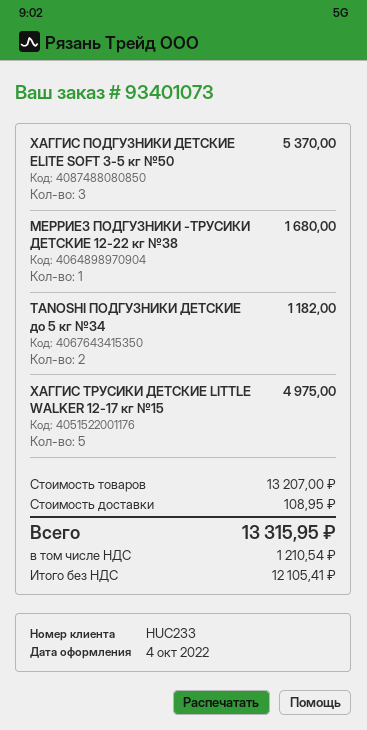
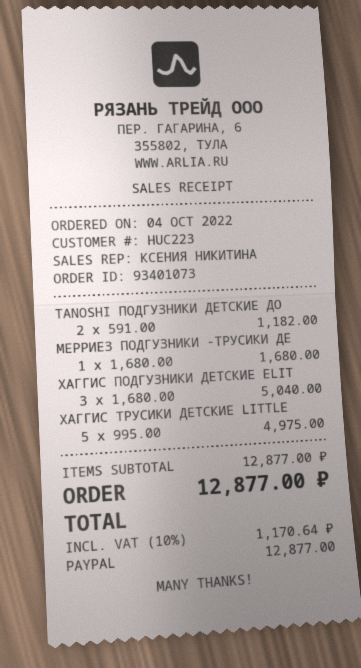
customer number: HUC233 -> HUC223
ХАГГИС ПОДГУЗНИКИ ДЕТСКИЕ ELITE SOFT 3-5 кг №50: 3 for 5370.00 -> 3 for 5040.00
subtotal: 13207.00 -> 12877.00
shipping: 108.95 -> none
tax: 1210.54 -> 1170.64
total: 13315.95 -> 12877.00

